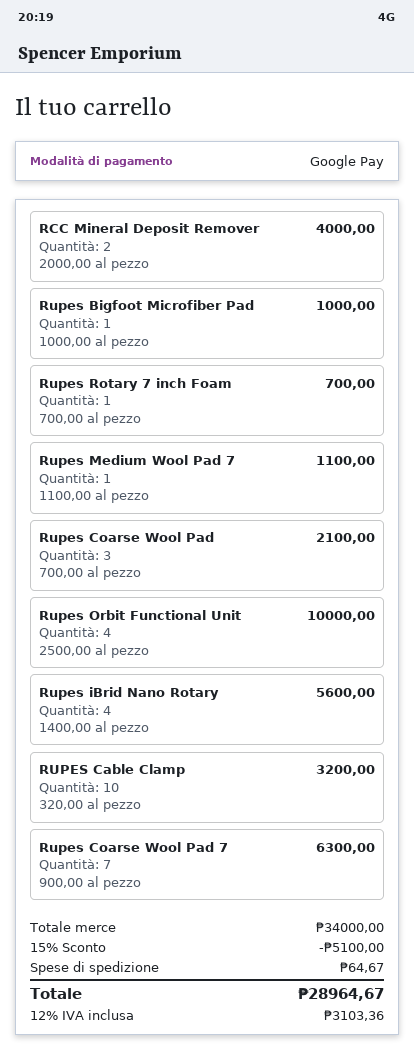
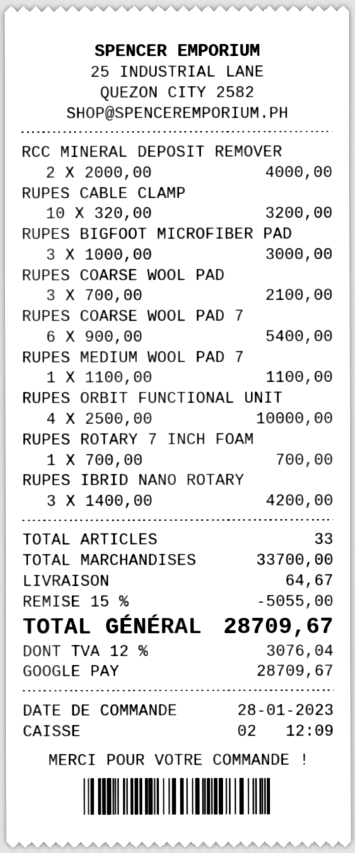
Rupes Bigfoot Microfiber Pad: 1 x 1000.00 = 1000.00 -> 3 x 1000.00 = 3000.00
Rupes iBrid Nano Rotary: 4 x 1400.00 = 5600.00 -> 3 x 1400.00 = 4200.00
Rupes Coarse Wool Pad 7: 7 x 900.00 = 6300.00 -> 6 x 900.00 = 5400.00
subtotal: 34000.00 -> 33700.00
discount: 15% = 5100.00 -> 15% = 5055.00
tax: 12% = 3103.36 -> 12% = 3076.04
total: 28964.67 -> 28709.67

